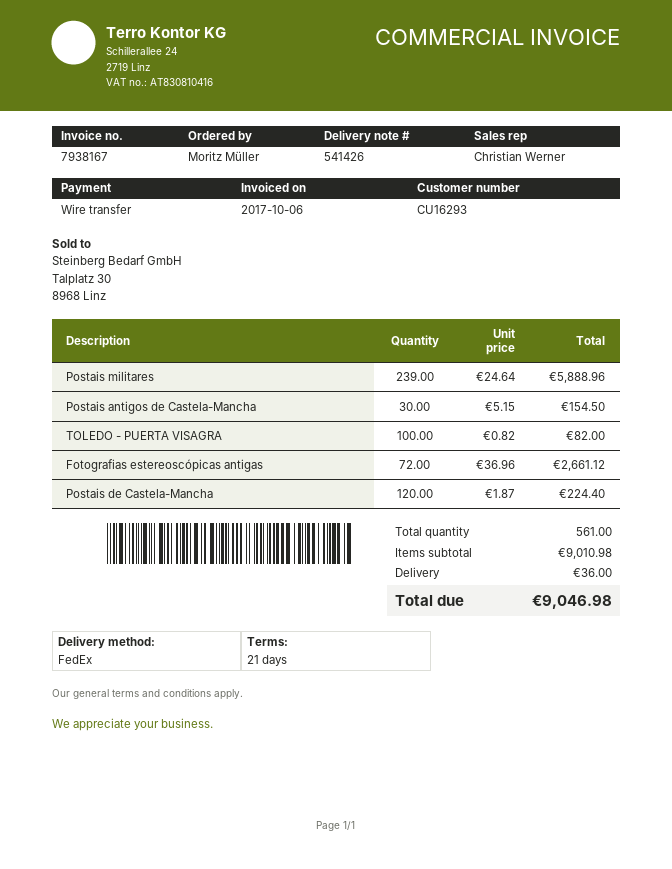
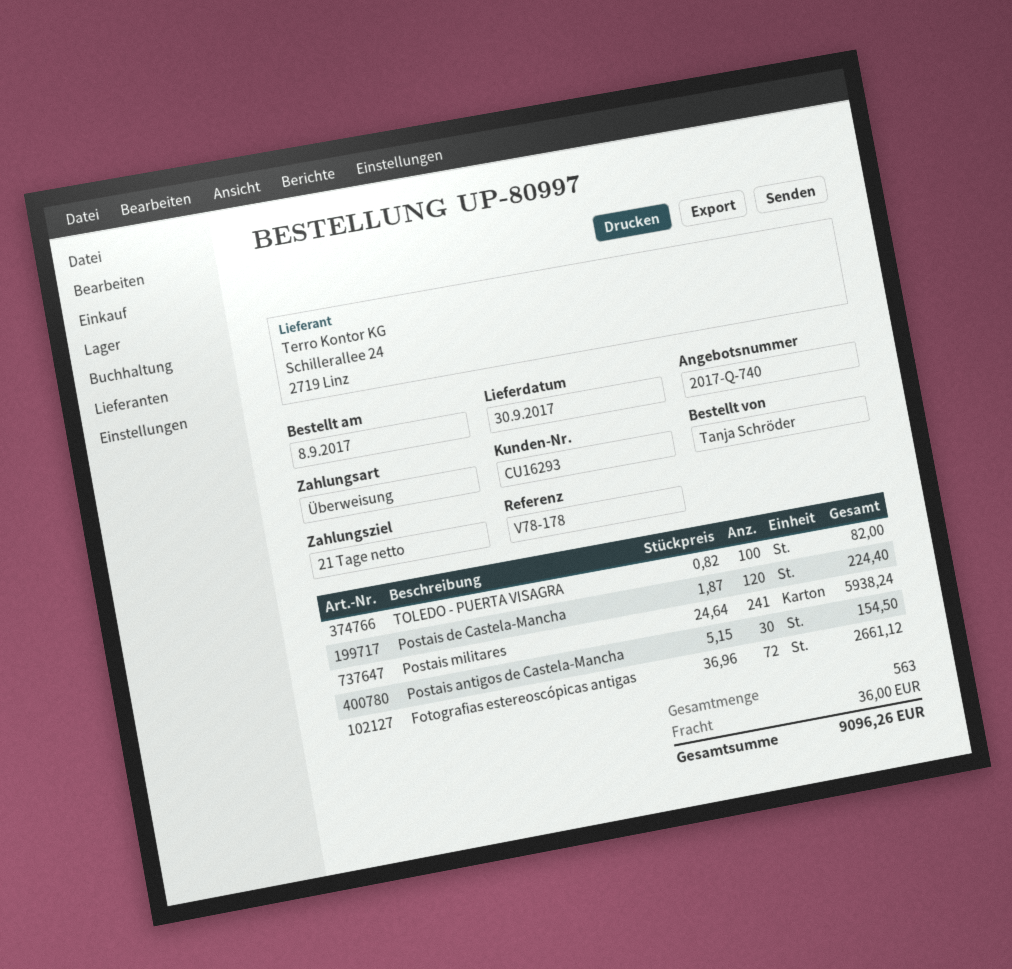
ordered by: Moritz Müller -> Tanja Schröder
Postais militares: 239 x 24.64 = 5888.96 -> 241 x 24.64 = 5938.24
total quantity: 561 -> 563
total: 9046.98 -> 9096.26

